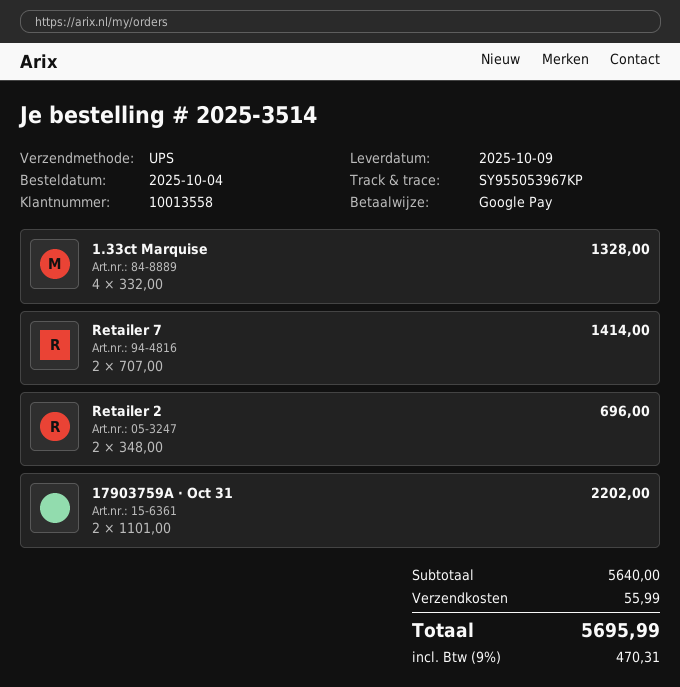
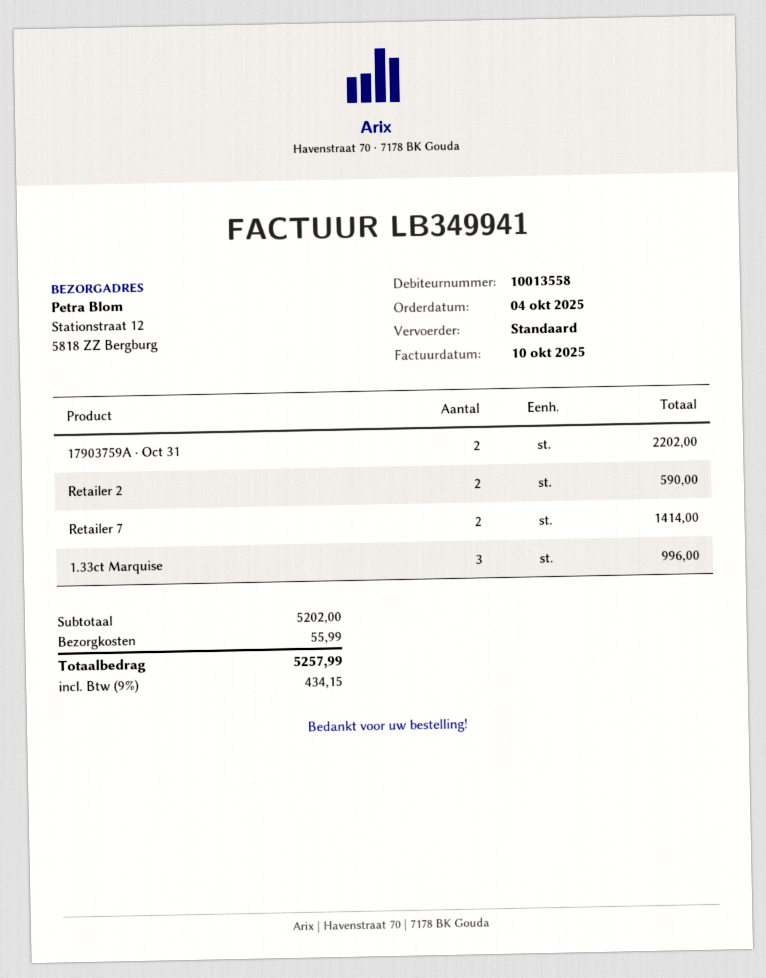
shipping method: UPS -> standard
1.33ct Marquise: 4 for 1328.00 -> 3 for 996.00
Retailer 2: 2 for 696.00 -> 2 for 590.00
subtotal: 5640.00 -> 5202.00
tax: 9% = 470.31 -> 9% = 434.15
total: 5695.99 -> 5257.99

